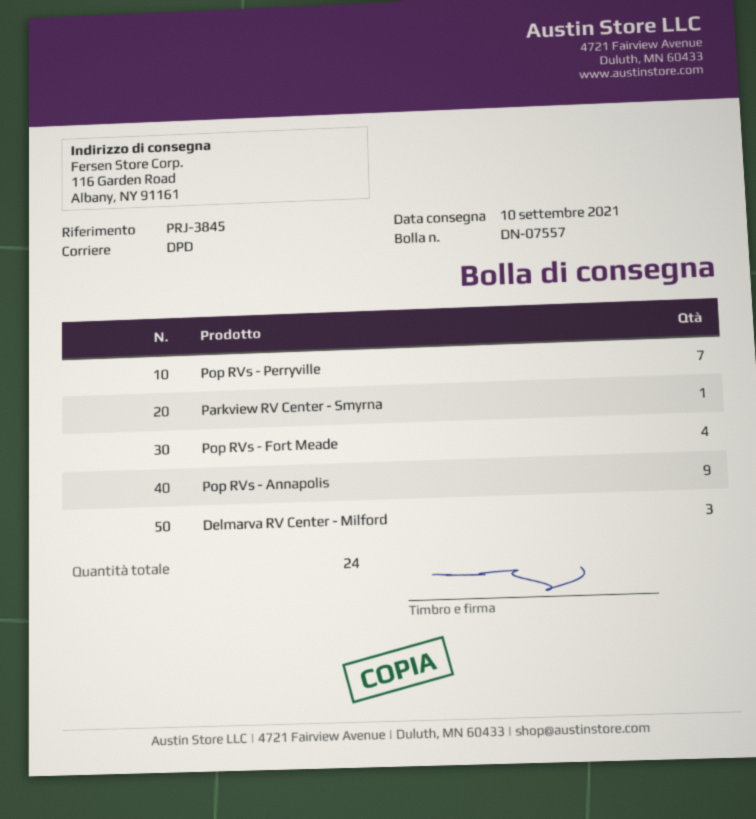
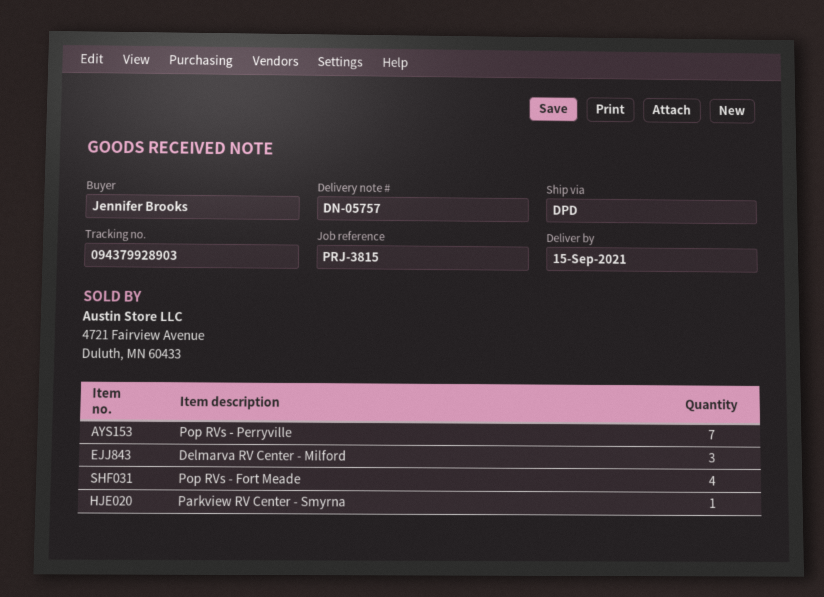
delivery note number: DN-07557 -> DN-05757
delivery date: 2021-09-10 -> 2021-09-15
reference: PRJ-3845 -> PRJ-3815
Pop RVs - Annapolis: 9 -> none

